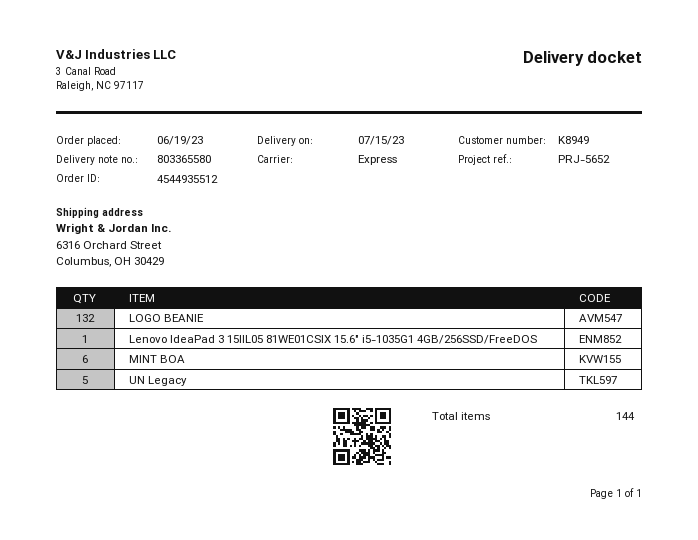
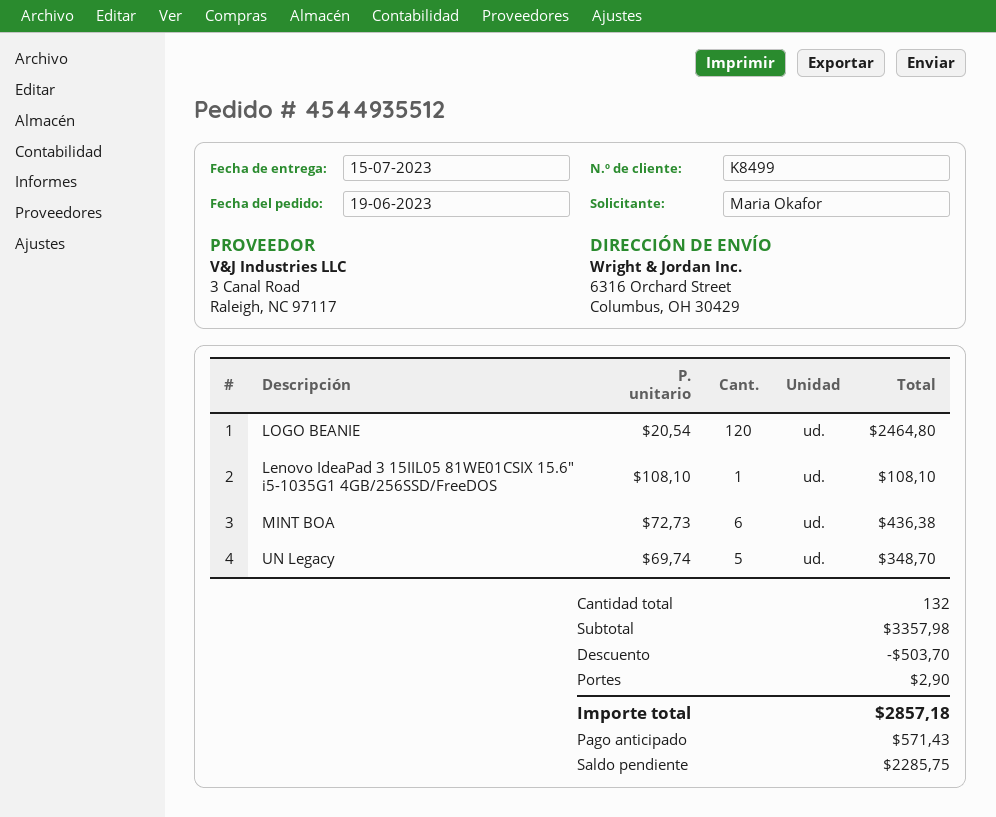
customer number: K8949 -> K8499
LOGO BEANIE: 132 -> 120
total quantity: 144 -> 132

